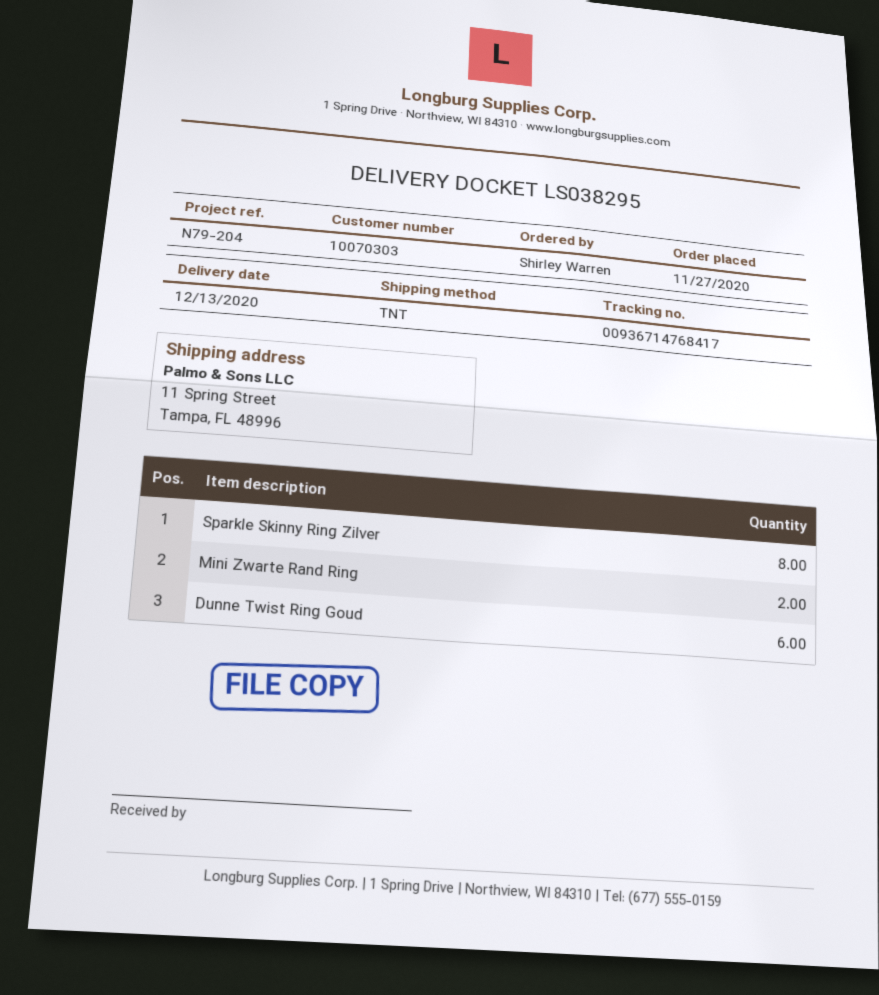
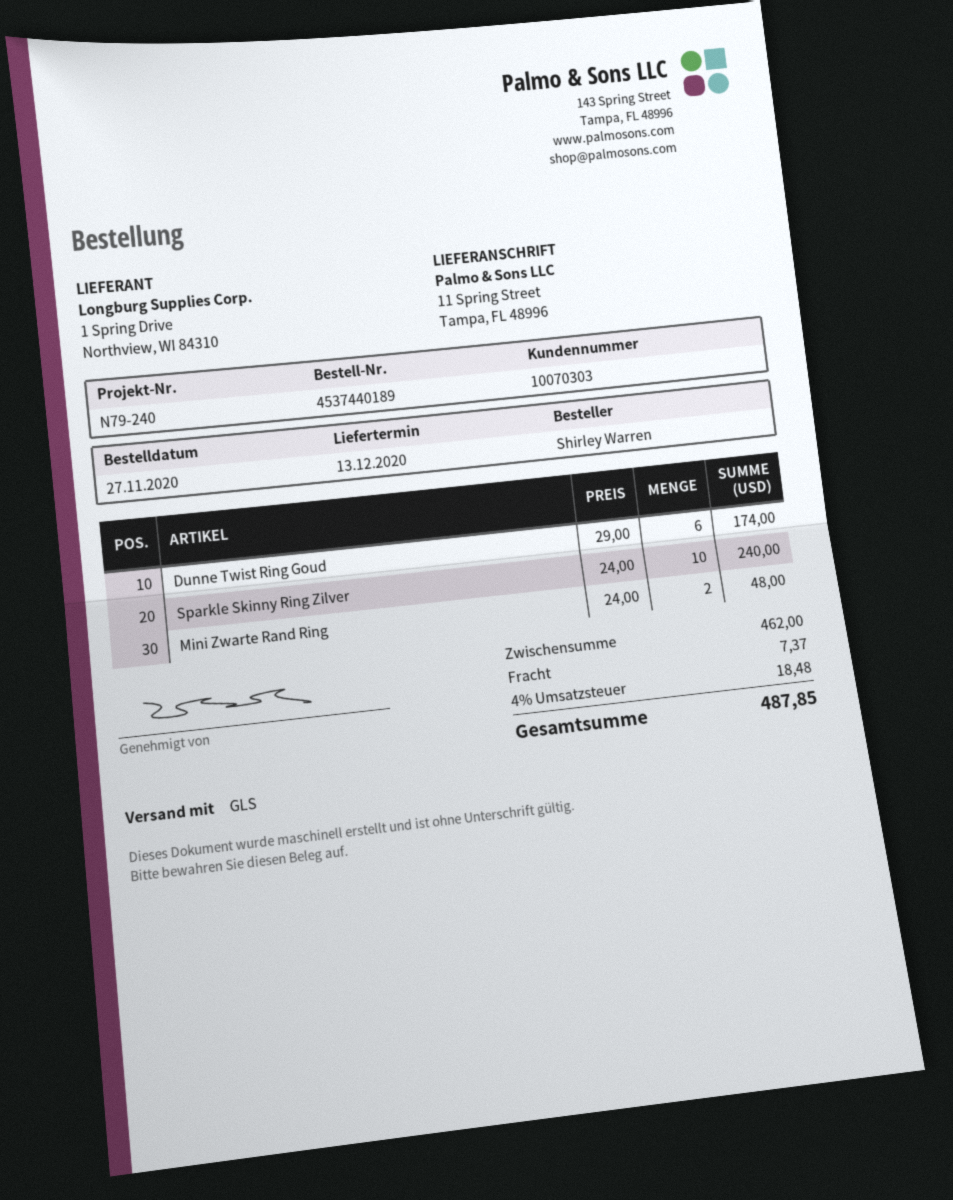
reference: N79-204 -> N79-240
shipping method: TNT -> GLS
Sparkle Skinny Ring Zilver: 8 -> 10

